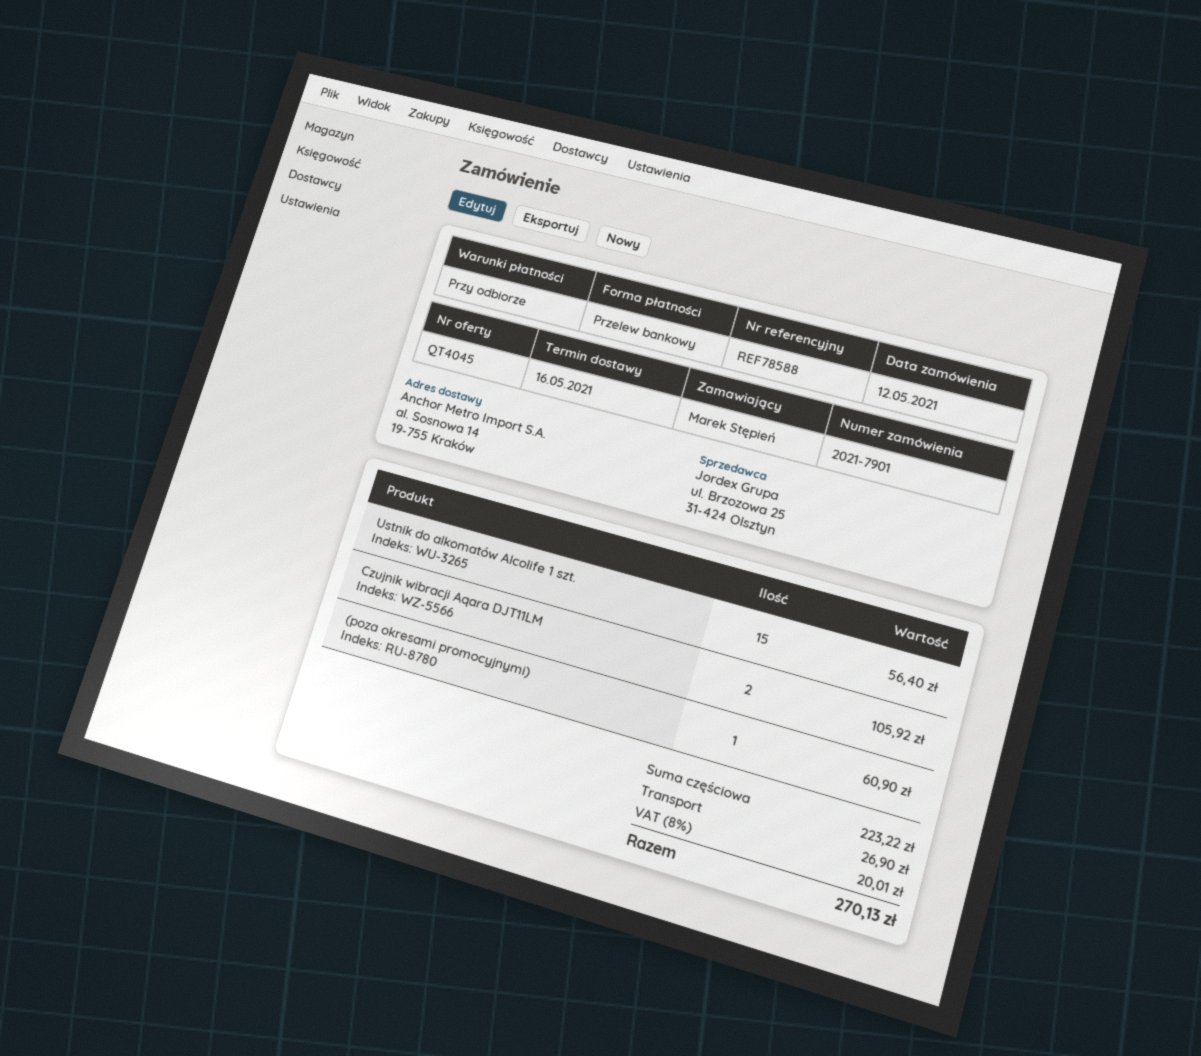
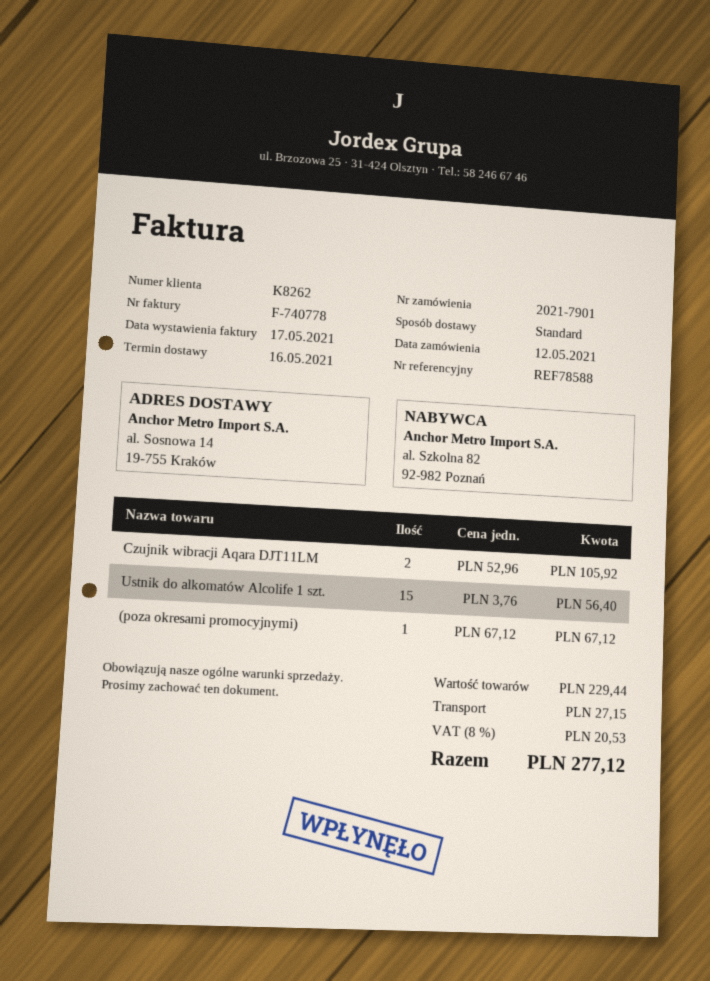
(poza okresami promocyjnymi): 1 for 60.90 -> 1 for 67.12
subtotal: 223.22 -> 229.44
shipping: 26.90 -> 27.15
tax: 8% = 20.01 -> 8% = 20.53
total: 270.13 -> 277.12

